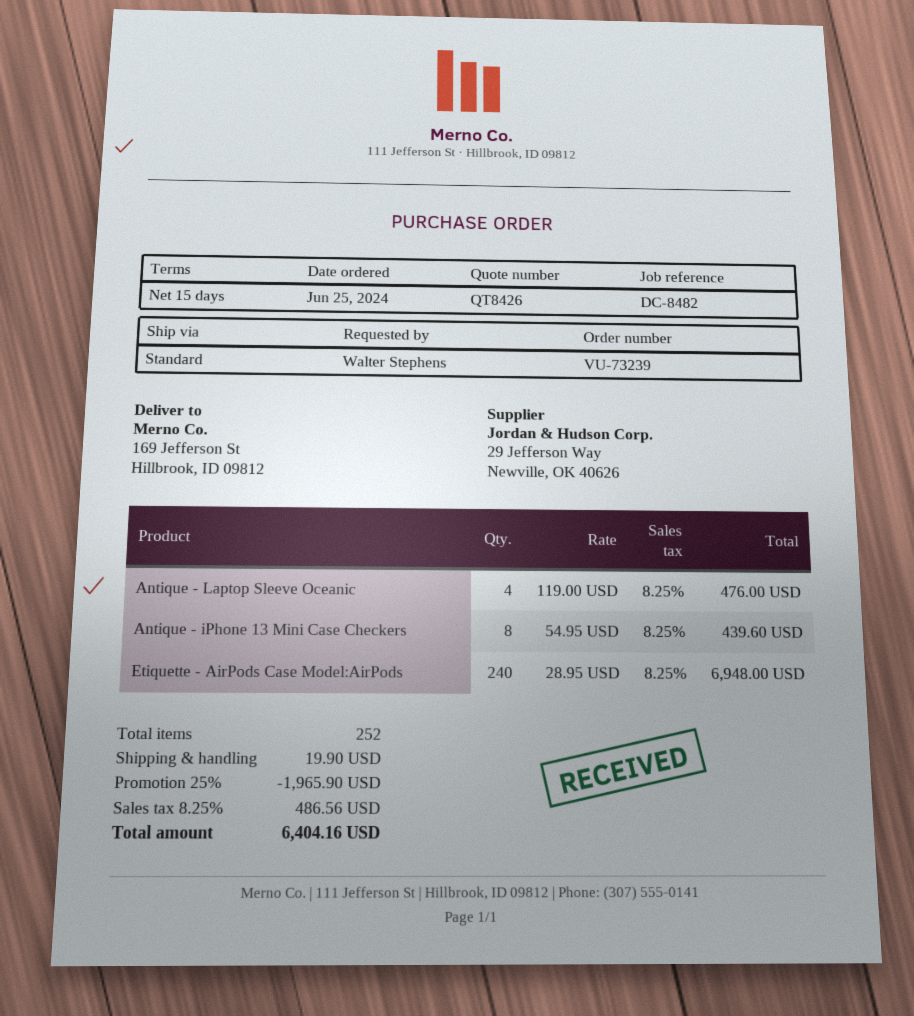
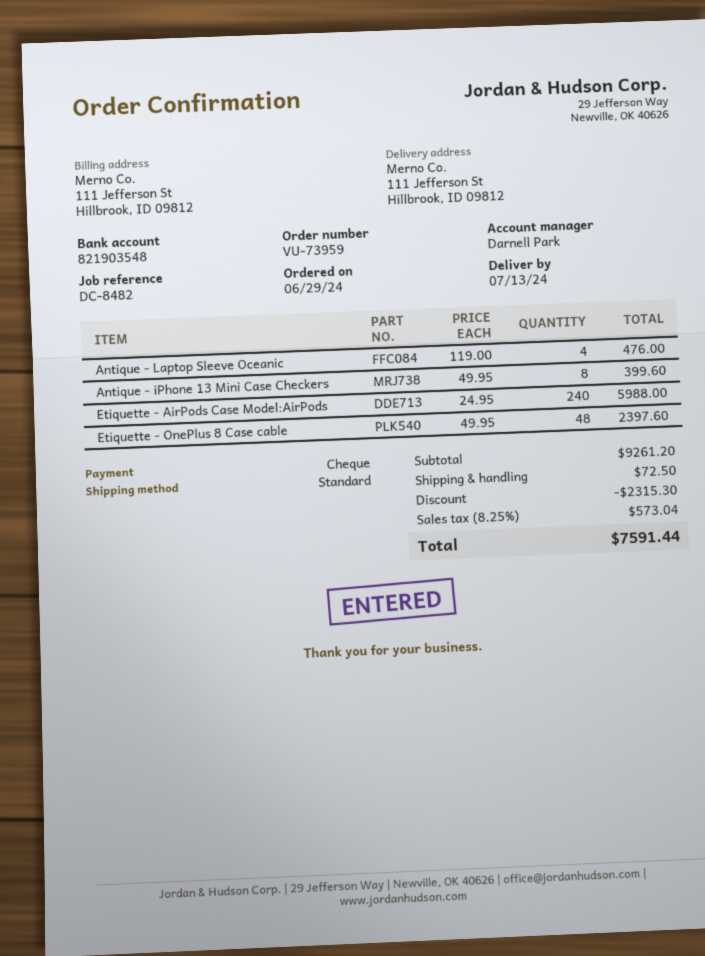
order number: VU-73239 -> VU-73959
order date: 2024-06-25 -> 2024-06-29
ship to: 169 Jefferson St, Hillbrook, ID 09812 -> 111 Jefferson St, Hillbrook, ID 09812
Antique - iPhone 13 Mini Case Checkers: 8 x 54.95 = 439.60 -> 8 x 49.95 = 399.60
Etiquette - AirPods Case Model:AirPods: 240 x 28.95 = 6948.00 -> 240 x 24.95 = 5988.00
Etiquette - OnePlus 8 Case cable: none -> 48 x 49.95 = 2397.60
discount: 1965.90 -> 2315.30
shipping: 19.90 -> 72.50
tax: 8.25% = 486.56 -> 8.25% = 573.04
total: 6404.16 -> 7591.44

